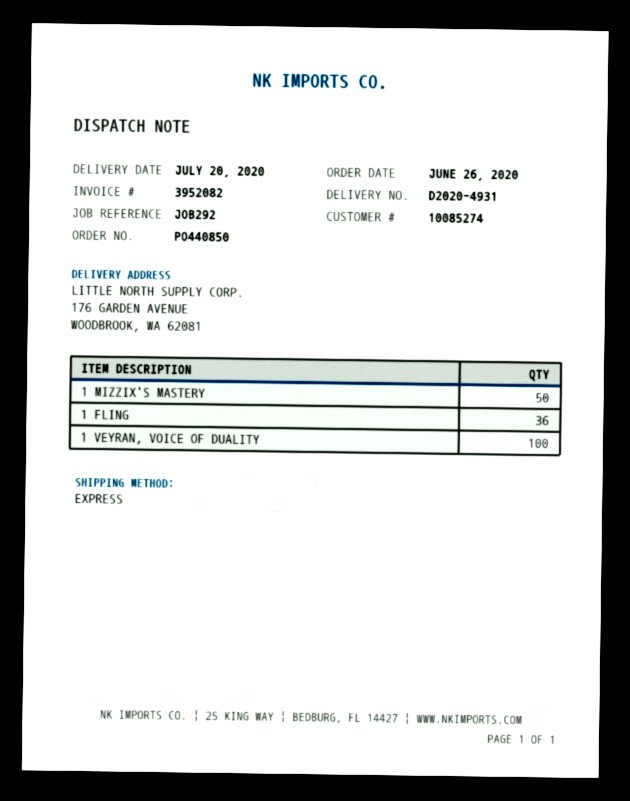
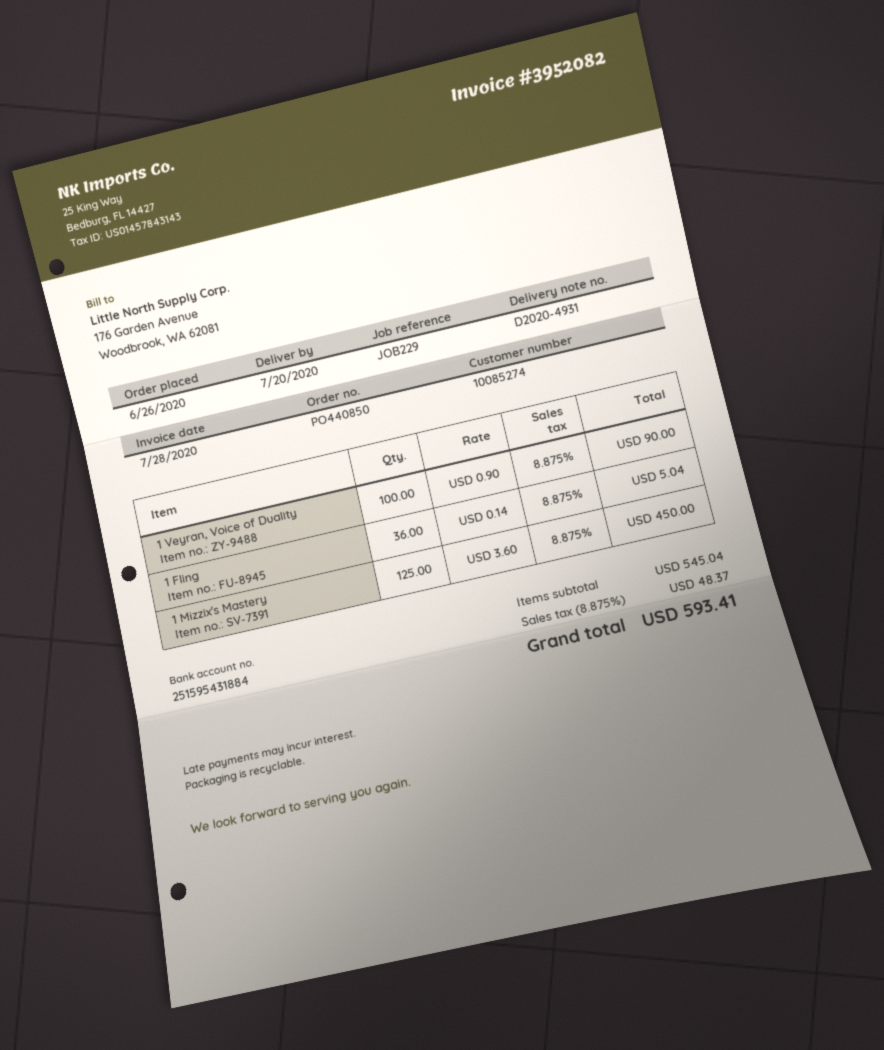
reference: JOB292 -> JOB229
1 MIZZIX'S MASTERY: 50 -> 125

